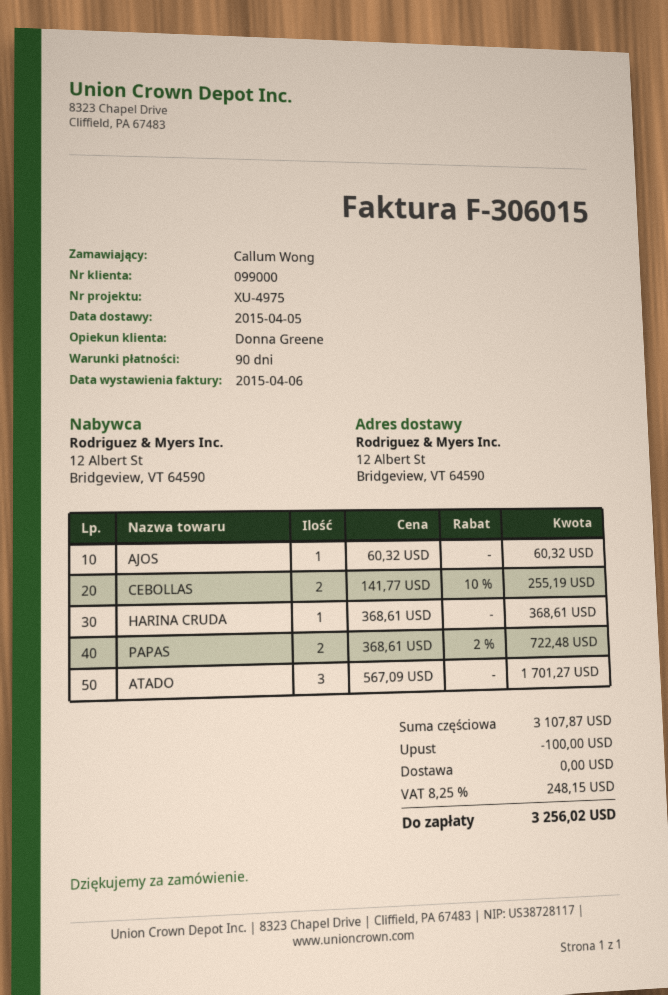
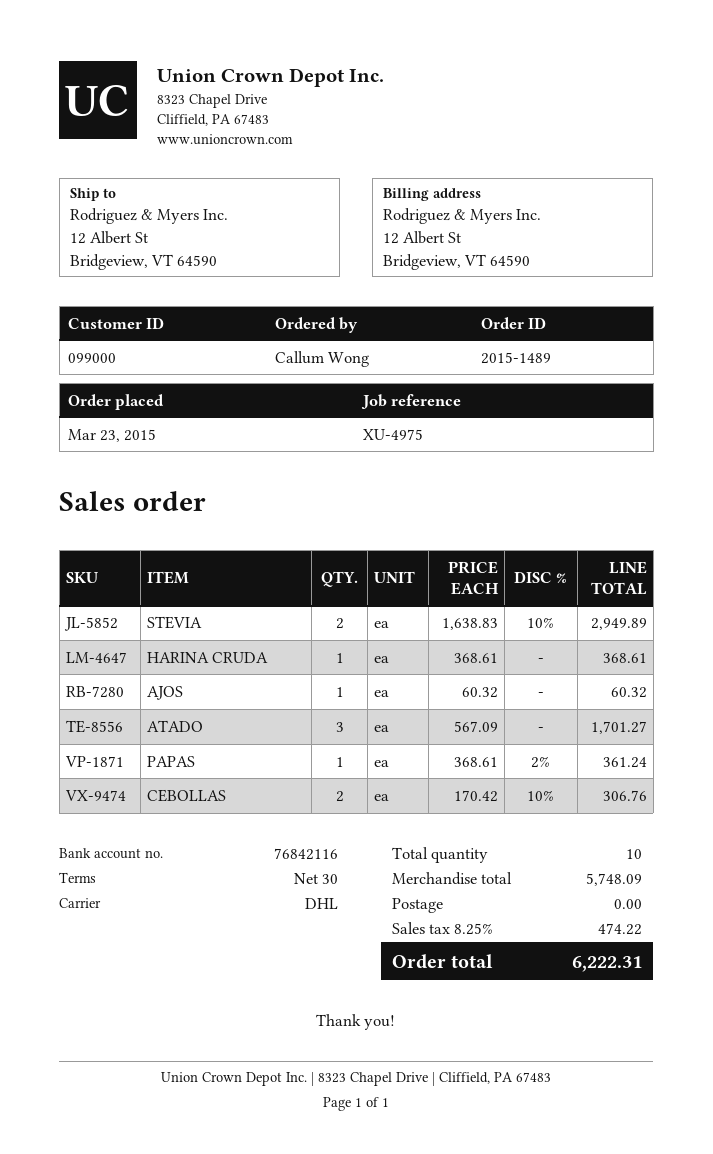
payment terms: 90 days -> 30 days
CEBOLLAS: 2 x 141.77 - 10% = 255.19 -> 2 x 170.42 - 10% = 306.76
PAPAS: 2 x 368.61 - 2% = 722.48 -> 1 x 368.61 - 2% = 361.24
STEVIA: none -> 2 x 1638.83 - 10% = 2949.89
subtotal: 3107.87 -> 5748.09
discount: 100.00 -> none
tax: 8.25% = 248.15 -> 8.25% = 474.22
total: 3256.02 -> 6222.31

